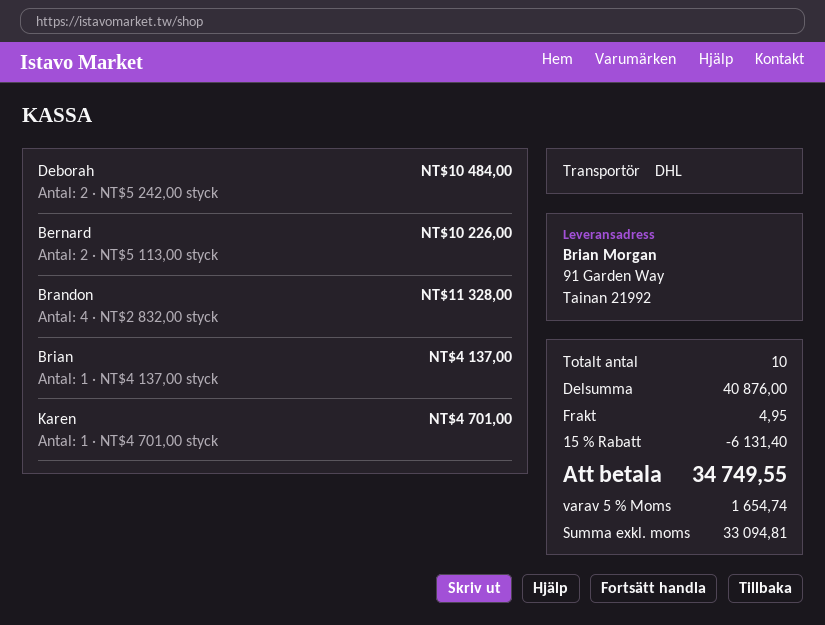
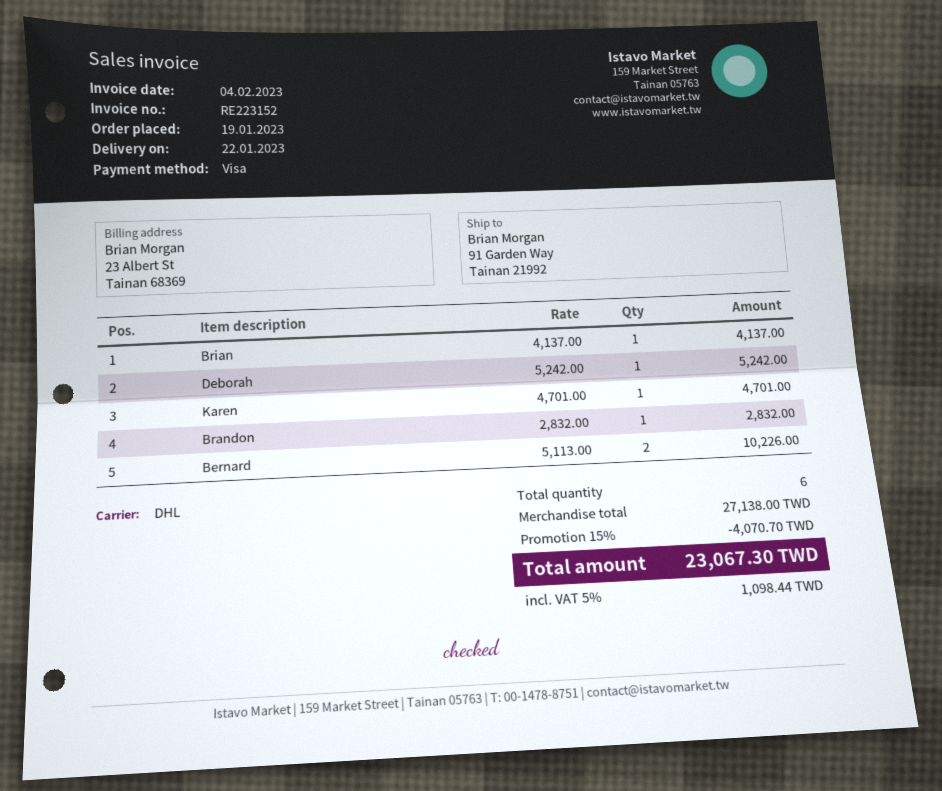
Deborah: 2 x 5242.00 = 10484.00 -> 1 x 5242.00 = 5242.00
Brandon: 4 x 2832.00 = 11328.00 -> 1 x 2832.00 = 2832.00
total quantity: 10 -> 6
subtotal: 40876.00 -> 27138.00
discount: 15% = 6131.40 -> 15% = 4070.70
shipping: 4.95 -> none
tax: 5% = 1654.74 -> 5% = 1098.44
total: 34749.55 -> 23067.30

